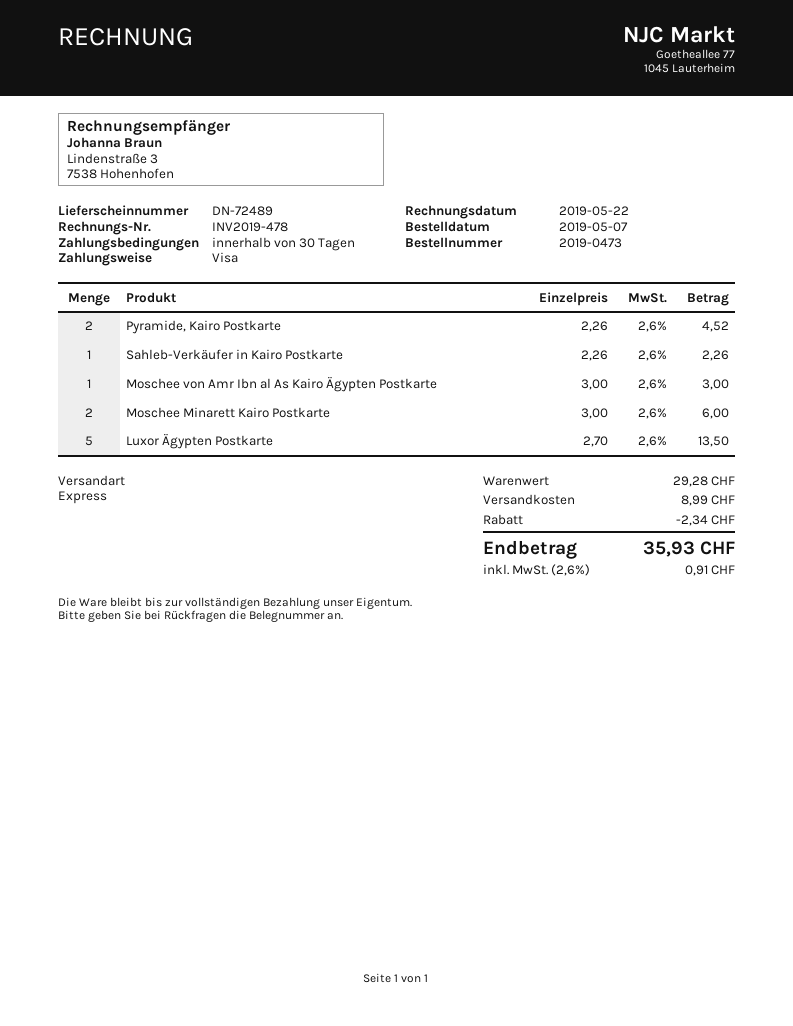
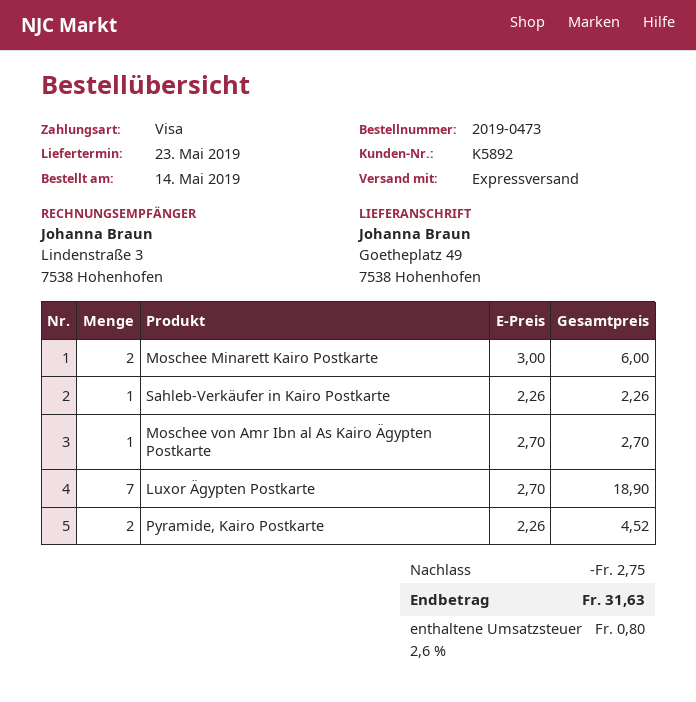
order date: 2019-05-07 -> 2019-05-14
Moschee von Amr Ibn al As Kairo Ägypten Postkarte: 1 x 3.00 = 3.00 -> 1 x 2.70 = 2.70
Luxor Ägypten Postkarte: 5 x 2.70 = 13.50 -> 7 x 2.70 = 18.90
discount: 2.34 -> 2.75
shipping: 8.99 -> none
tax: 2.6% = 0.91 -> 2.6% = 0.80
total: 35.93 -> 31.63

